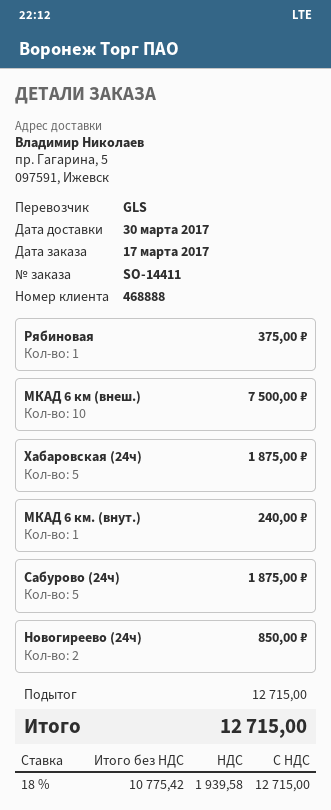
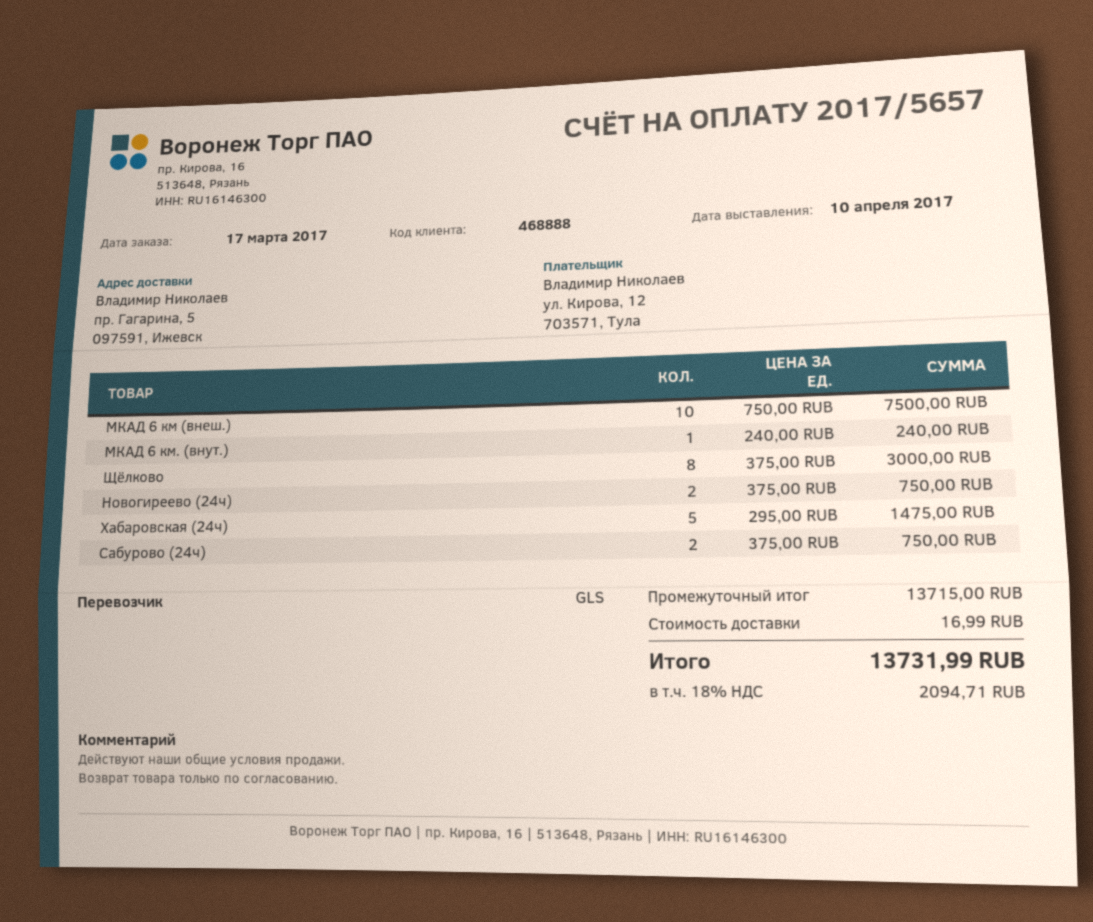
Рябиновая: 1 for 375.00 -> none
Хабаровская (24ч): 5 for 1875.00 -> 5 for 1475.00
Сабурово (24ч): 5 for 1875.00 -> 2 for 750.00
Новогиреево (24ч): 2 for 850.00 -> 2 for 750.00
Щёлково: none -> 8 for 3000.00
subtotal: 12715.00 -> 13715.00
shipping: none -> 16.99
tax: 18% = 1939.58 -> 18% = 2094.71
total: 12715.00 -> 13731.99

